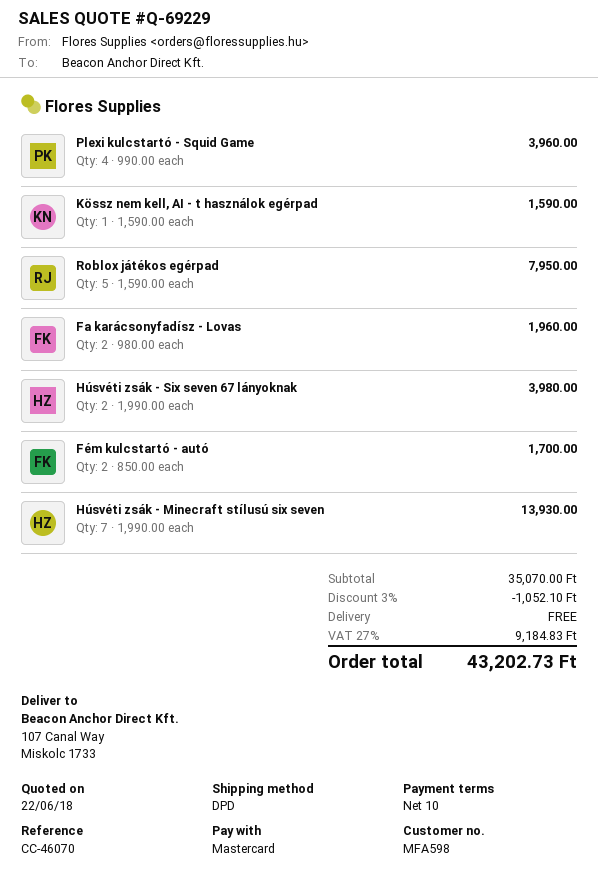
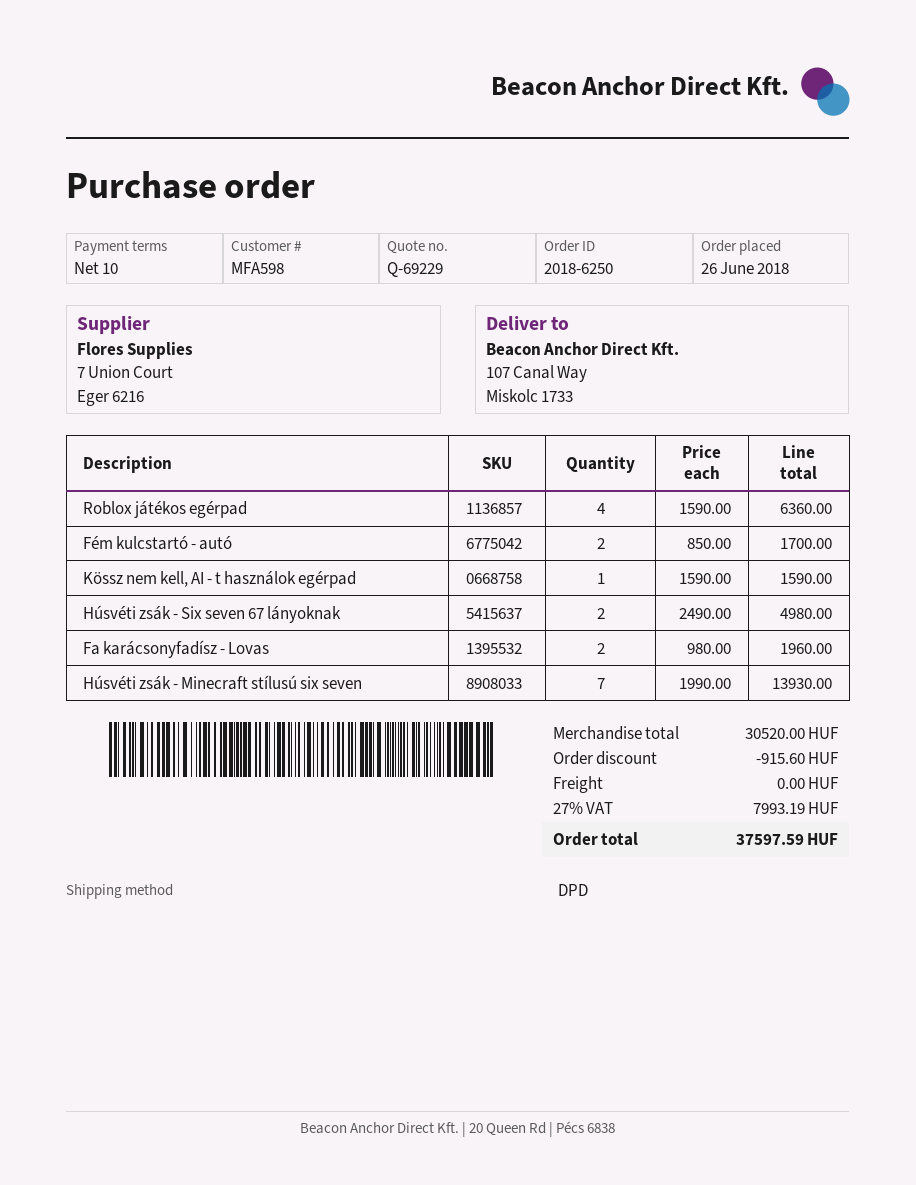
Plexi kulcstartó - Squid Game: 4 x 990.00 = 3960.00 -> none
Roblox játékos egérpad: 5 x 1590.00 = 7950.00 -> 4 x 1590.00 = 6360.00
Húsvéti zsák - Six seven 67 lányoknak: 2 x 1990.00 = 3980.00 -> 2 x 2490.00 = 4980.00
subtotal: 35070.00 -> 30520.00
discount: 1052.10 -> 915.60
tax: 27% = 9184.83 -> 27% = 7993.19
total: 43202.73 -> 37597.59

